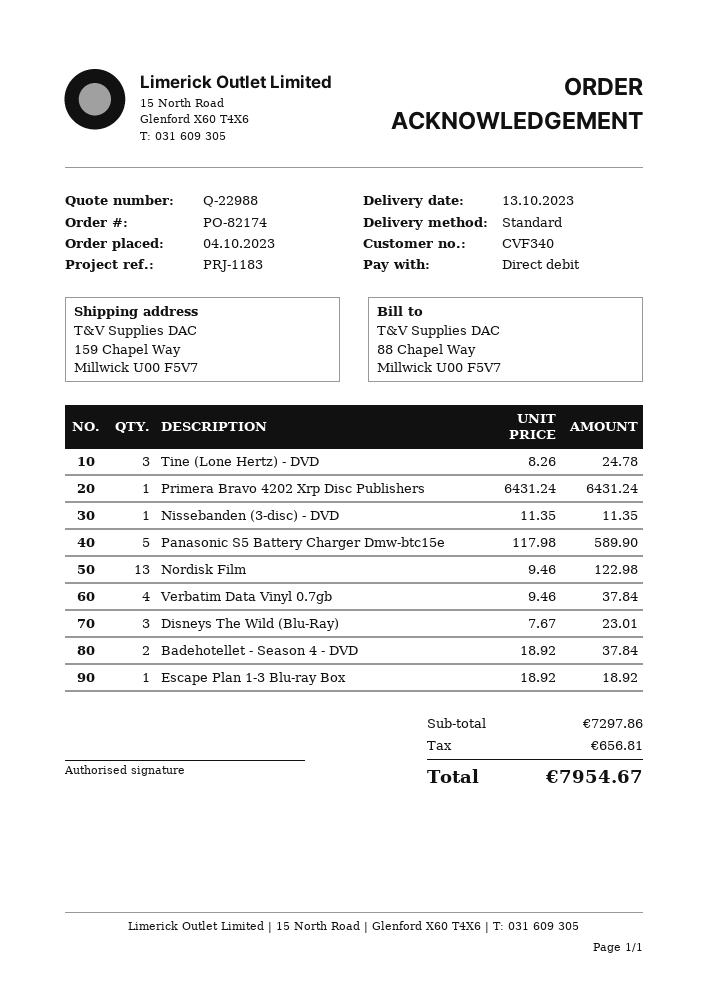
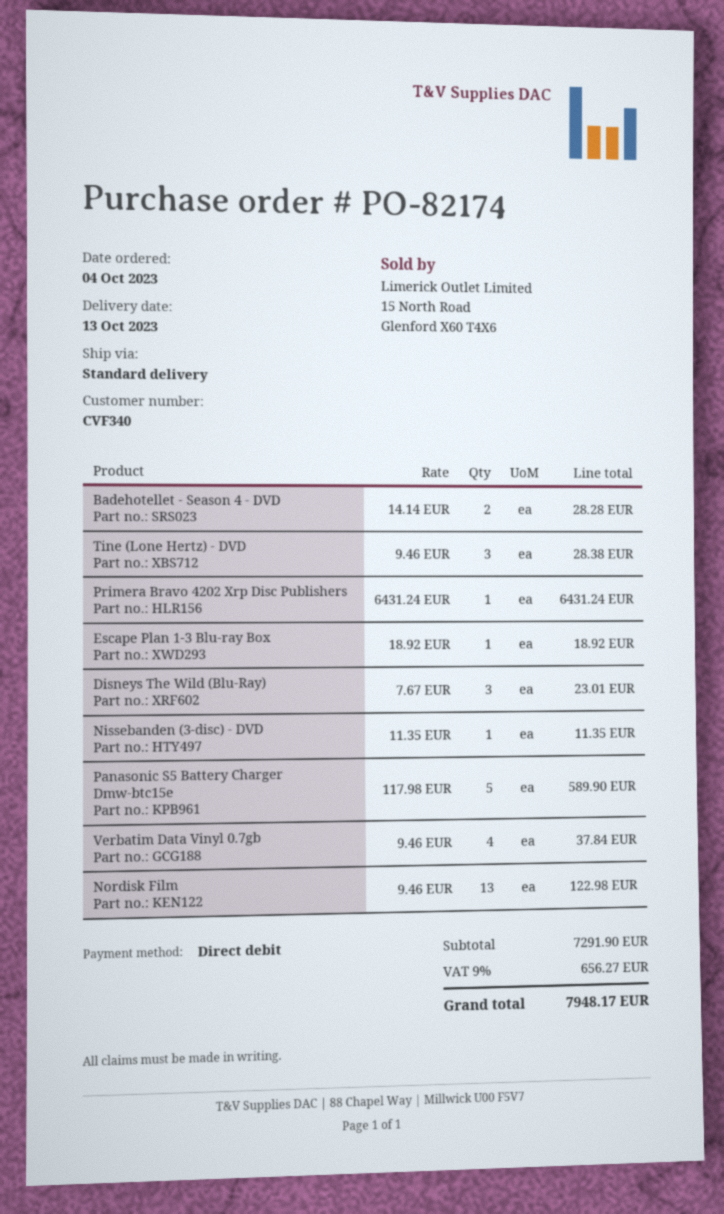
Tine (Lone Hertz) - DVD: 3 x 8.26 = 24.78 -> 3 x 9.46 = 28.38
Badehotellet - Season 4 - DVD: 2 x 18.92 = 37.84 -> 2 x 14.14 = 28.28
subtotal: 7297.86 -> 7291.90
tax: 656.81 -> 656.27
total: 7954.67 -> 7948.17

